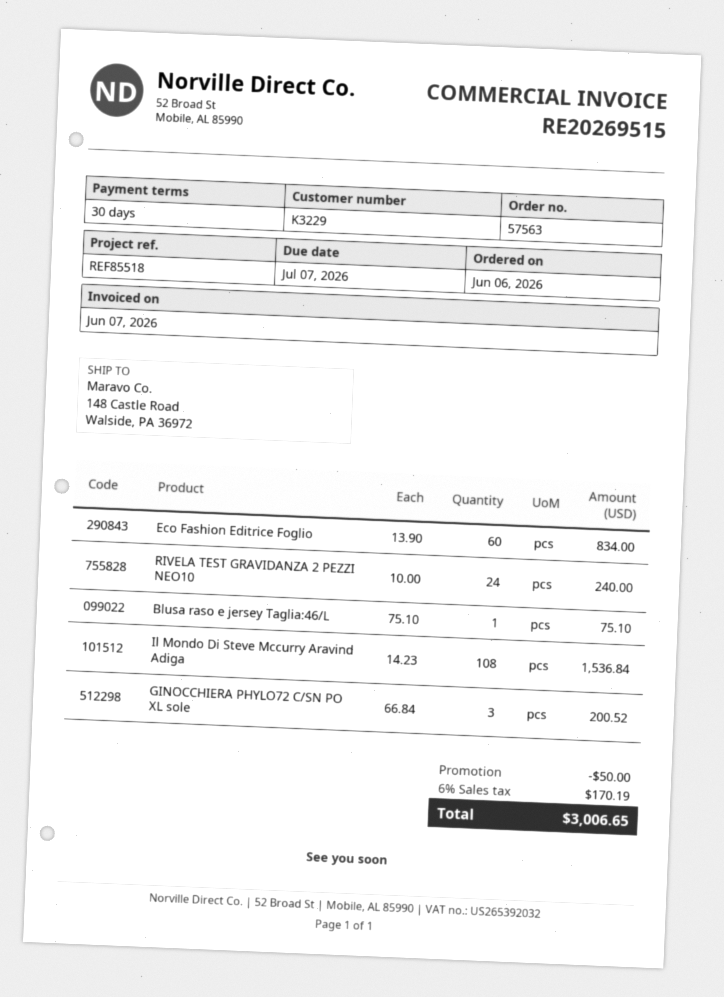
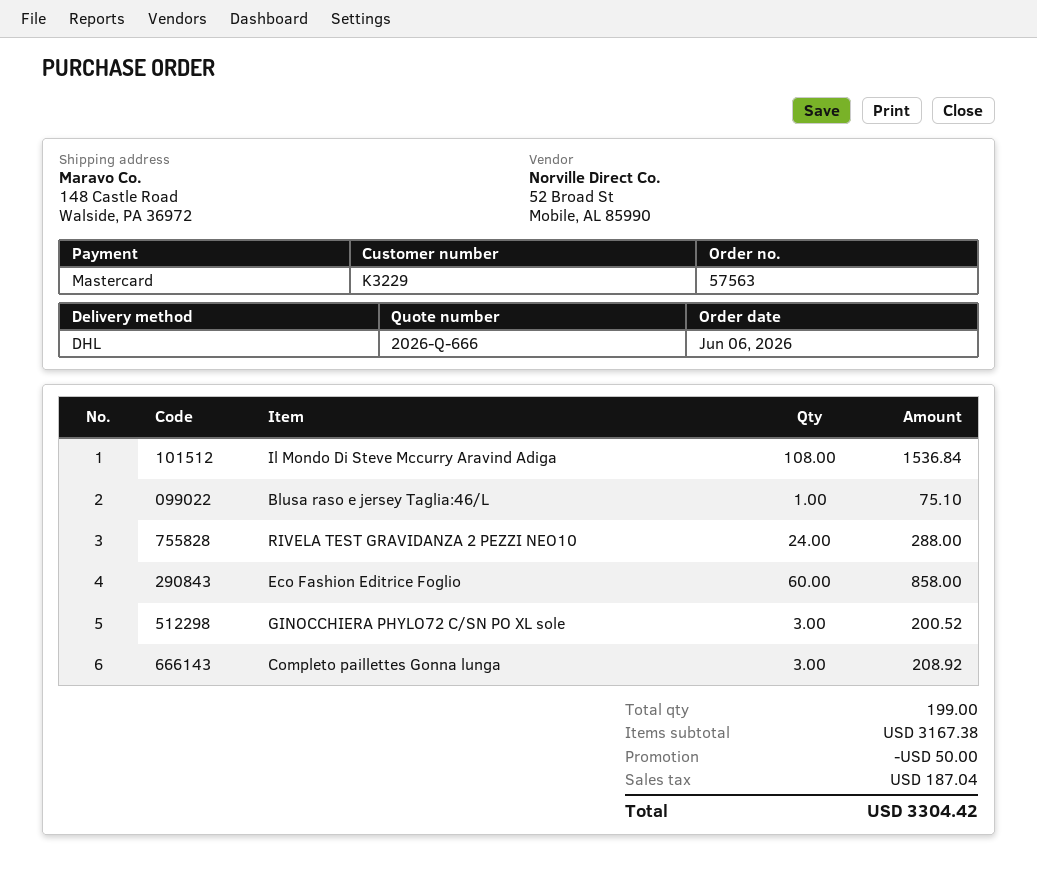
Eco Fashion Editrice Foglio: 60 for 834.00 -> 60 for 858.00
RIVELA TEST GRAVIDANZA 2 PEZZI NEO10: 24 for 240.00 -> 24 for 288.00
Completo paillettes Gonna lunga: none -> 3 for 208.92
tax: 170.19 -> 187.04
total: 3006.65 -> 3304.42

